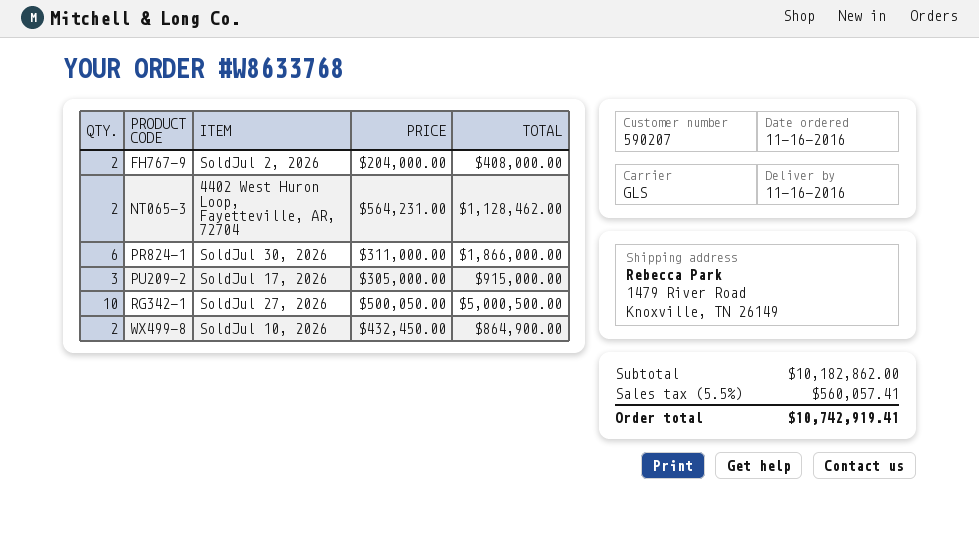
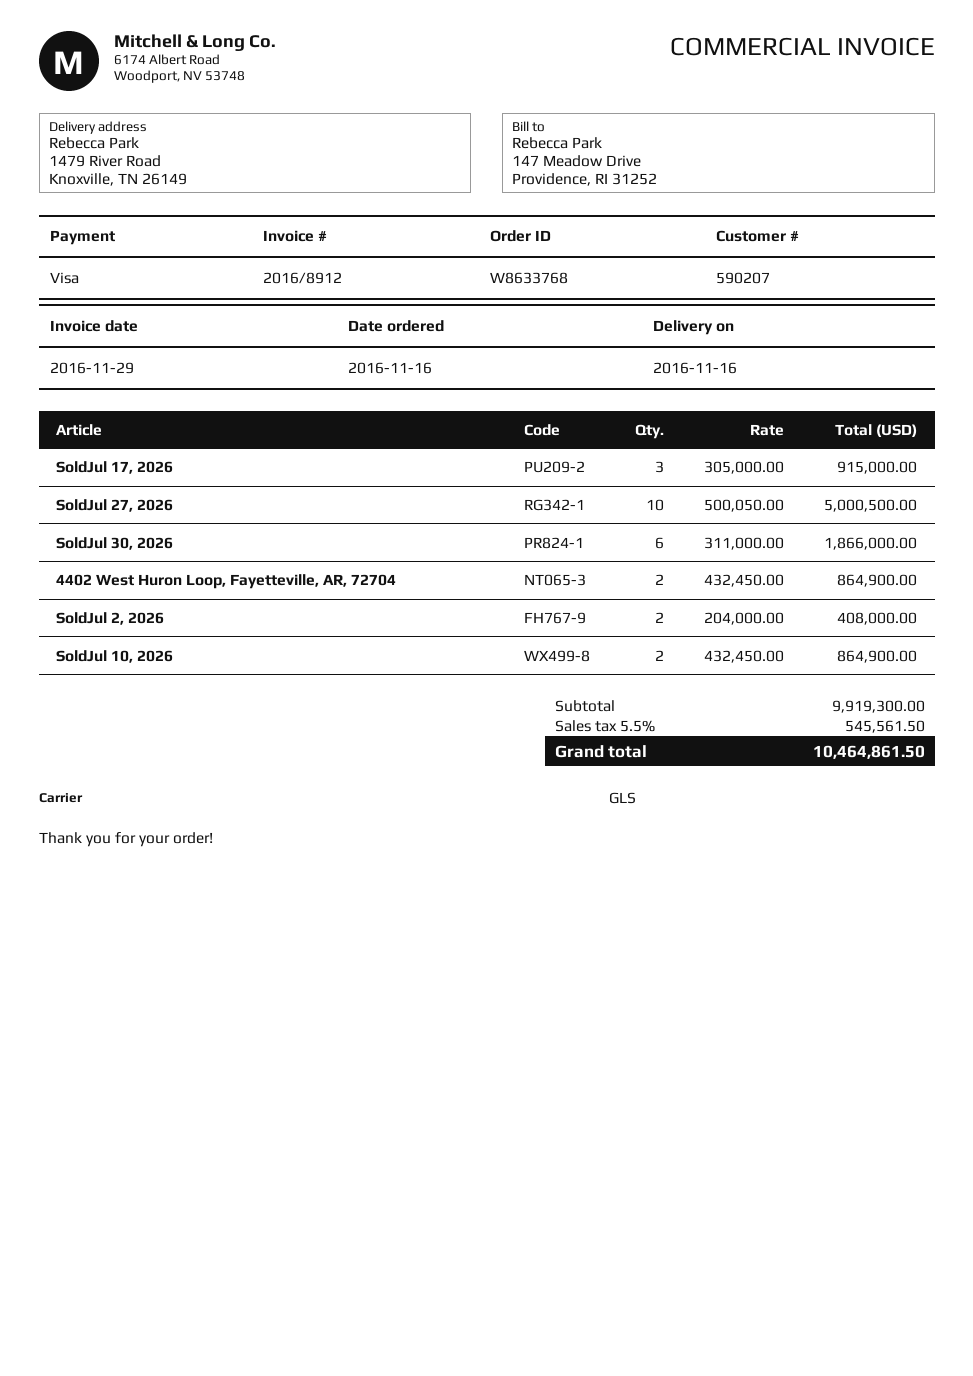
4402 West Huron Loop, Fayetteville, AR, 72704: 2 x 564231.00 = 1128462.00 -> 2 x 432450.00 = 864900.00
subtotal: 10182862.00 -> 9919300.00
tax: 5.5% = 560057.41 -> 5.5% = 545561.50
total: 10742919.41 -> 10464861.50

